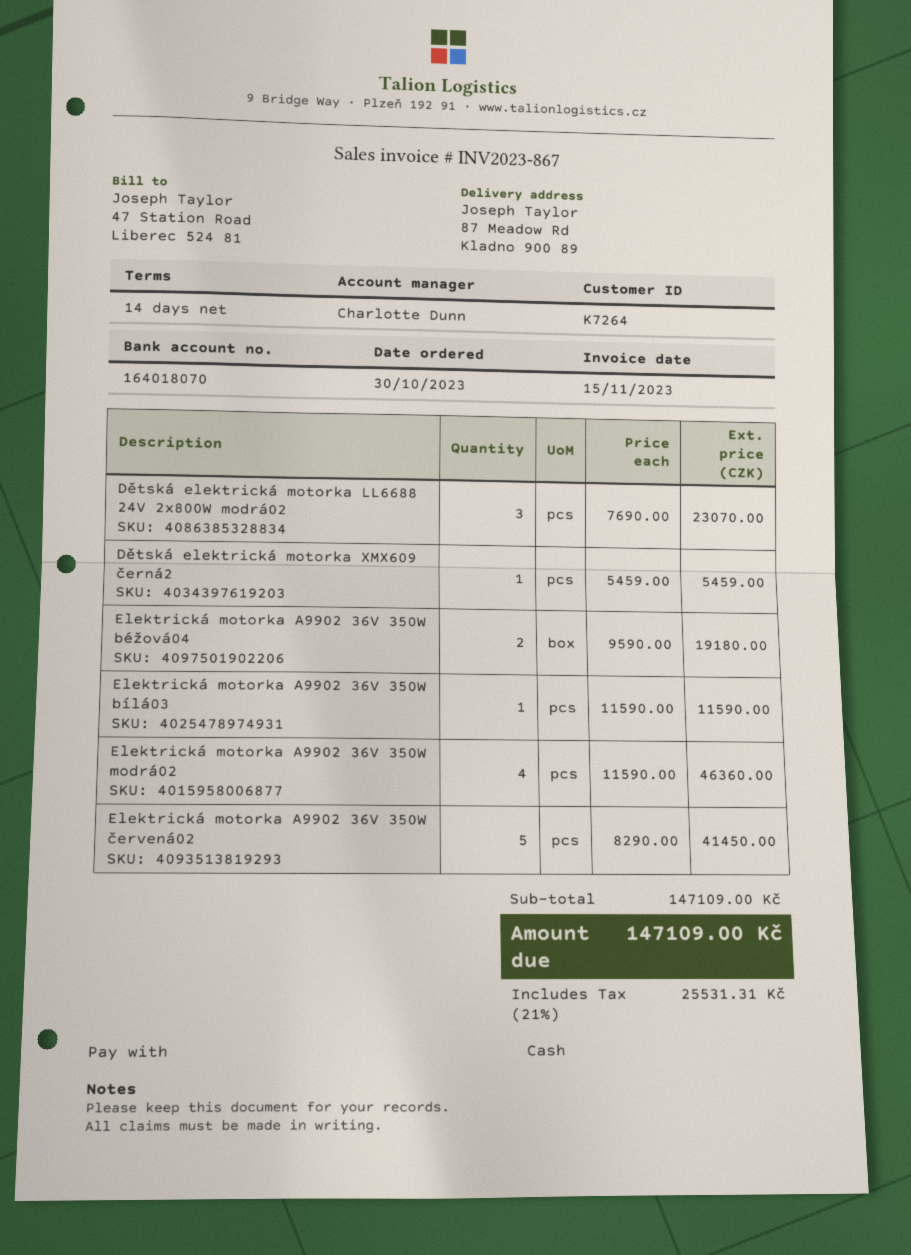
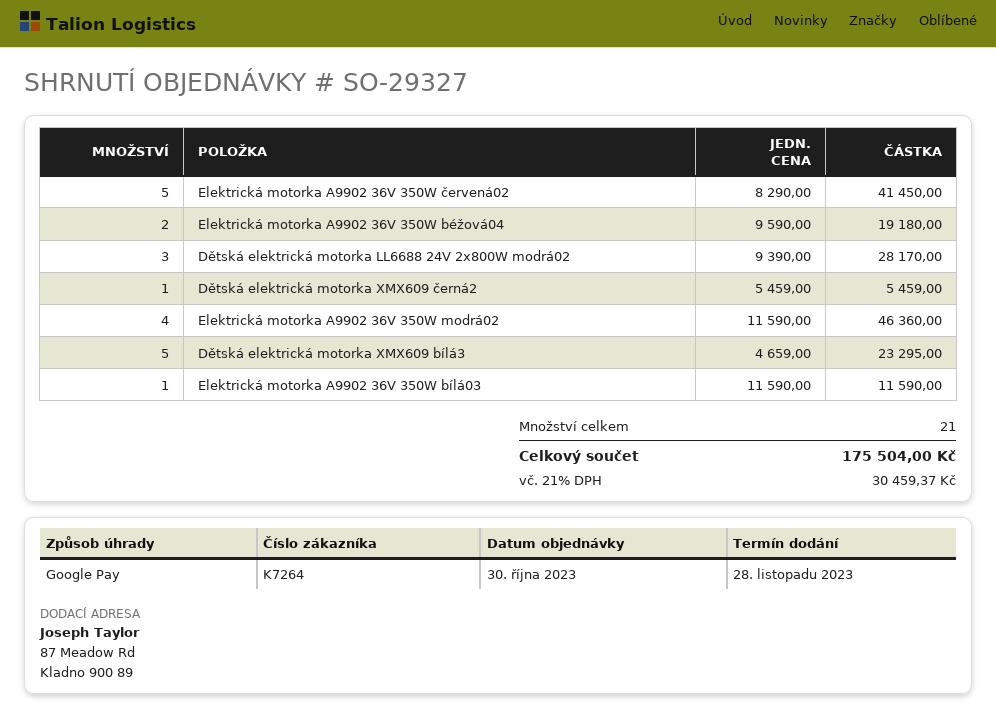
payment method: cash -> Google Pay
Dětská elektrická motorka LL6688 24V 2x800W modrá02: 3 x 7690.00 = 23070.00 -> 3 x 9390.00 = 28170.00
Dětská elektrická motorka XMX609 bílá3: none -> 5 x 4659.00 = 23295.00
tax: 21% = 25531.31 -> 21% = 30459.37
total: 147109.00 -> 175504.00

